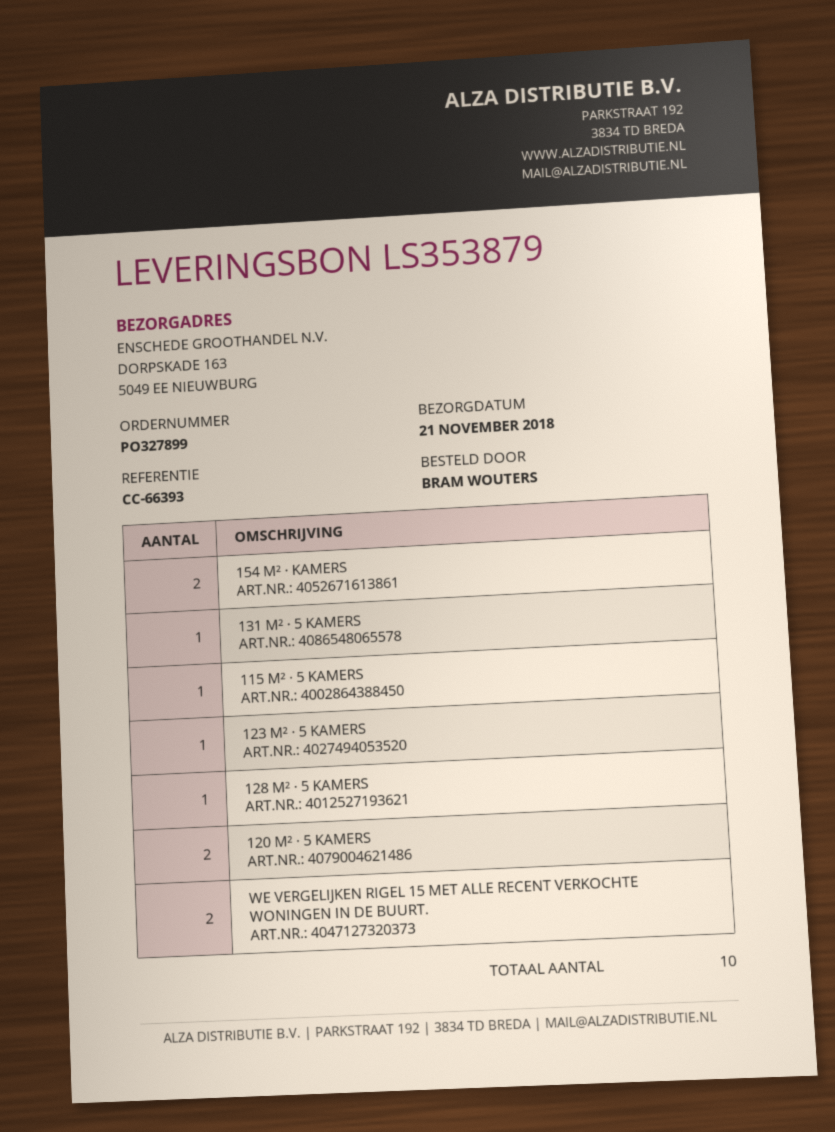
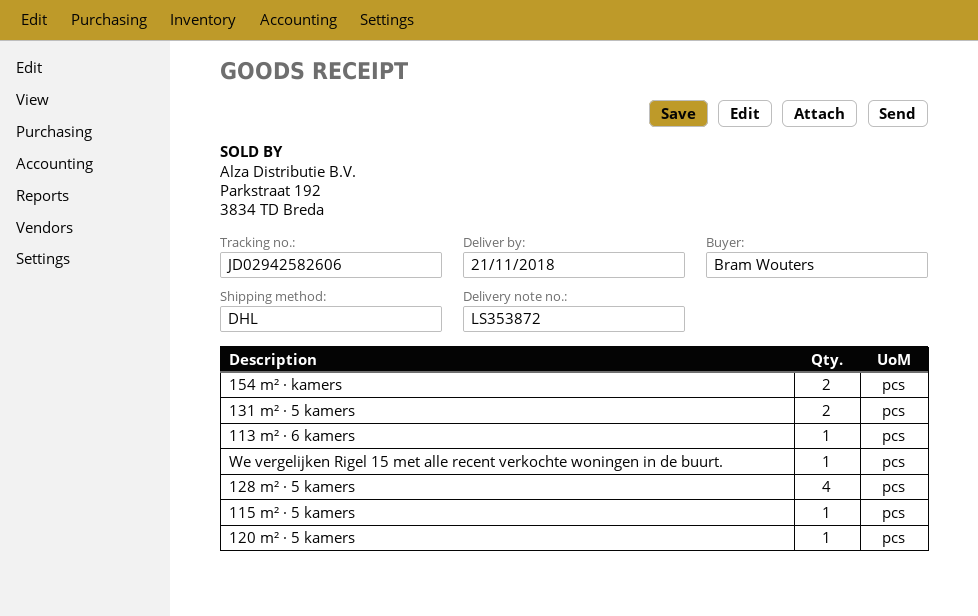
delivery note number: LS353879 -> LS353872
131 M² · 5 KAMERS: 1 -> 2
123 M² · 5 KAMERS: 1 -> none
128 M² · 5 KAMERS: 1 -> 4
120 M² · 5 KAMERS: 2 -> 1
WE VERGELIJKEN RIGEL 15 MET ALLE RECENT VERKOCHTE WONINGEN IN DE BUURT.: 2 -> 1
113 m² · 6 kamers: none -> 1

